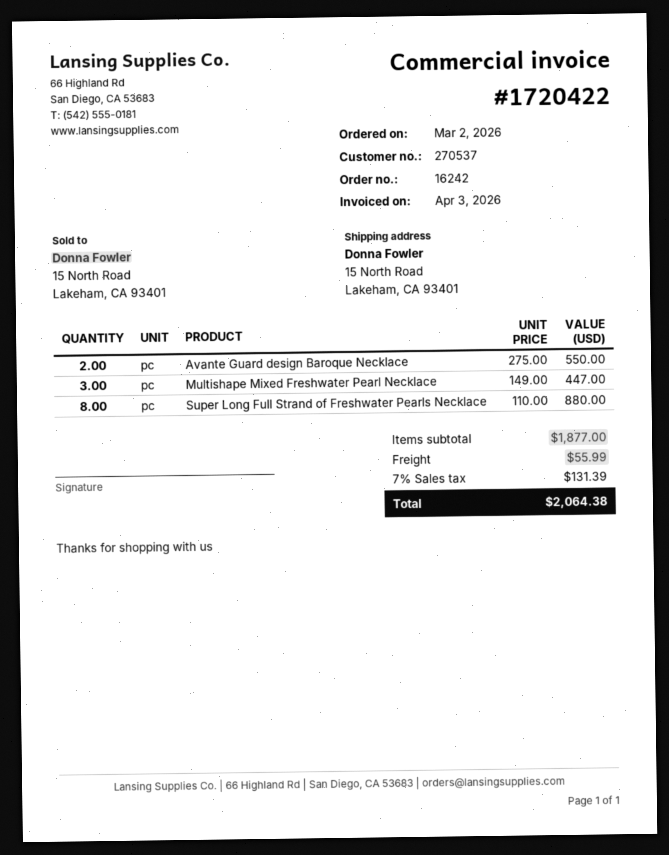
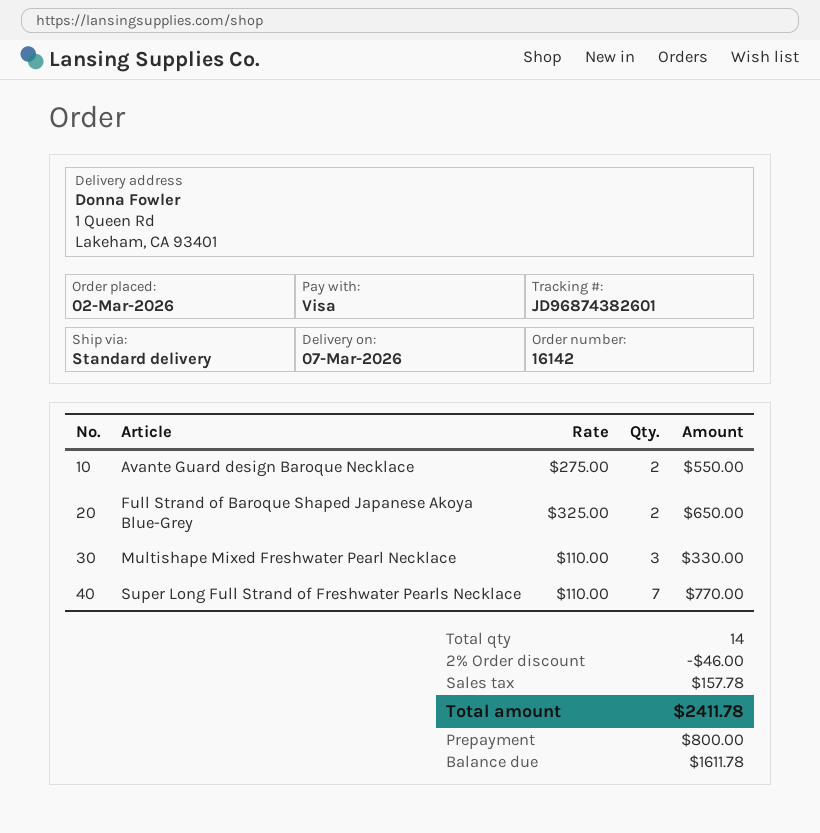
order number: 16242 -> 16142
ship to: 15 North Road, Lakeham, CA 93401 -> 1 Queen Rd, Lakeham, CA 93401
Multishape Mixed Freshwater Pearl Necklace: 3 x 149.00 = 447.00 -> 3 x 110.00 = 330.00
Super Long Full Strand of Freshwater Pearls Necklace: 8 x 110.00 = 880.00 -> 7 x 110.00 = 770.00
Full Strand of Baroque Shaped Japanese Akoya Blue-Grey: none -> 2 x 325.00 = 650.00
discount: none -> 2% = 46.00
shipping: 55.99 -> none
tax: 131.39 -> 157.78
total: 2064.38 -> 2411.78

